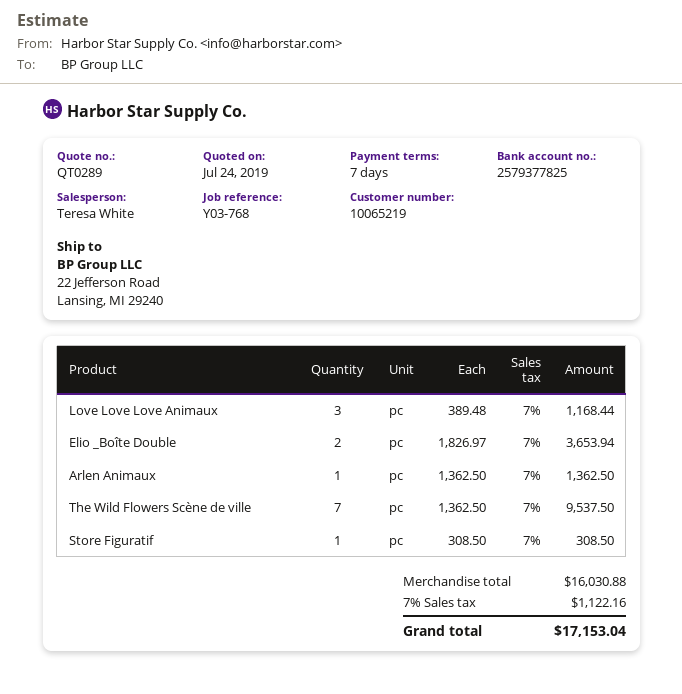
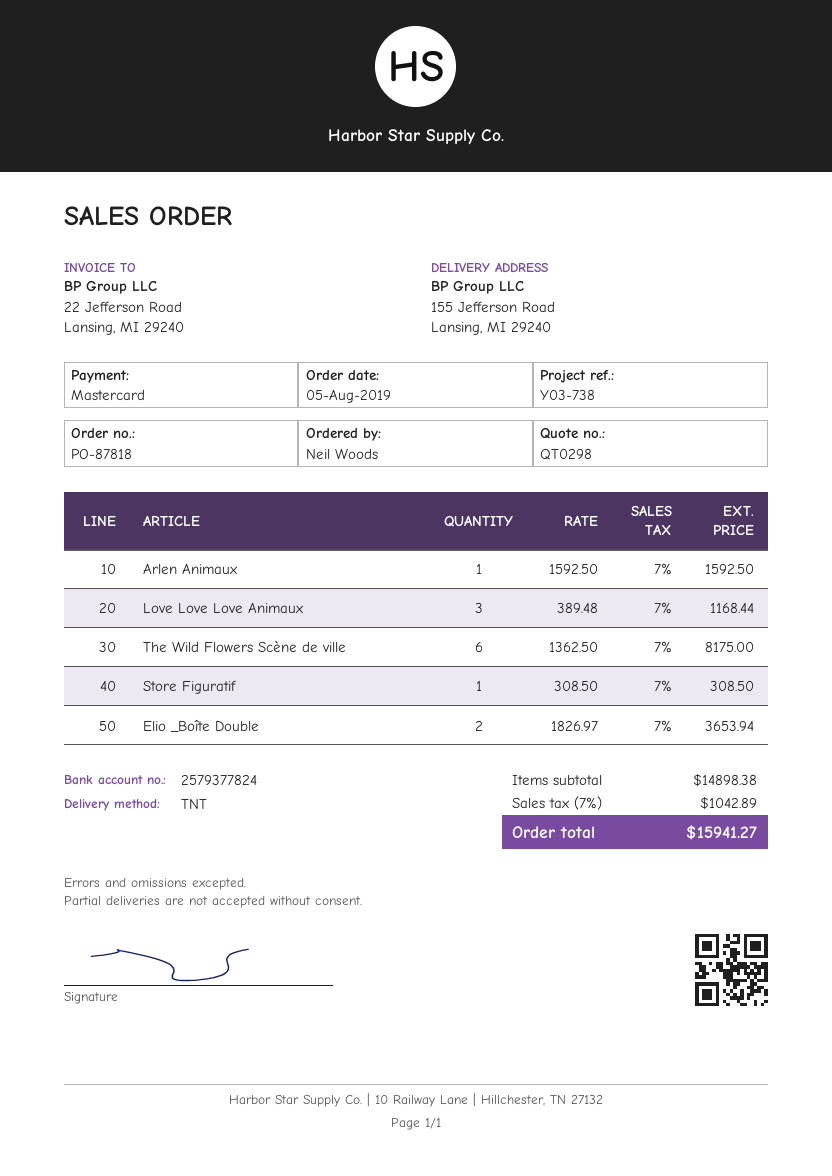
quote number: QT0289 -> QT0298
reference: Y03-768 -> Y03-738
bank account: 2579377825 -> 2579377824
ship to: 22 Jefferson Road, Lansing, MI 29240 -> 155 Jefferson Road, Lansing, MI 29240
Arlen Animaux: 1 x 1362.50 = 1362.50 -> 1 x 1592.50 = 1592.50
The Wild Flowers Scène de ville: 7 x 1362.50 = 9537.50 -> 6 x 1362.50 = 8175.00
subtotal: 16030.88 -> 14898.38
tax: 7% = 1122.16 -> 7% = 1042.89
total: 17153.04 -> 15941.27

